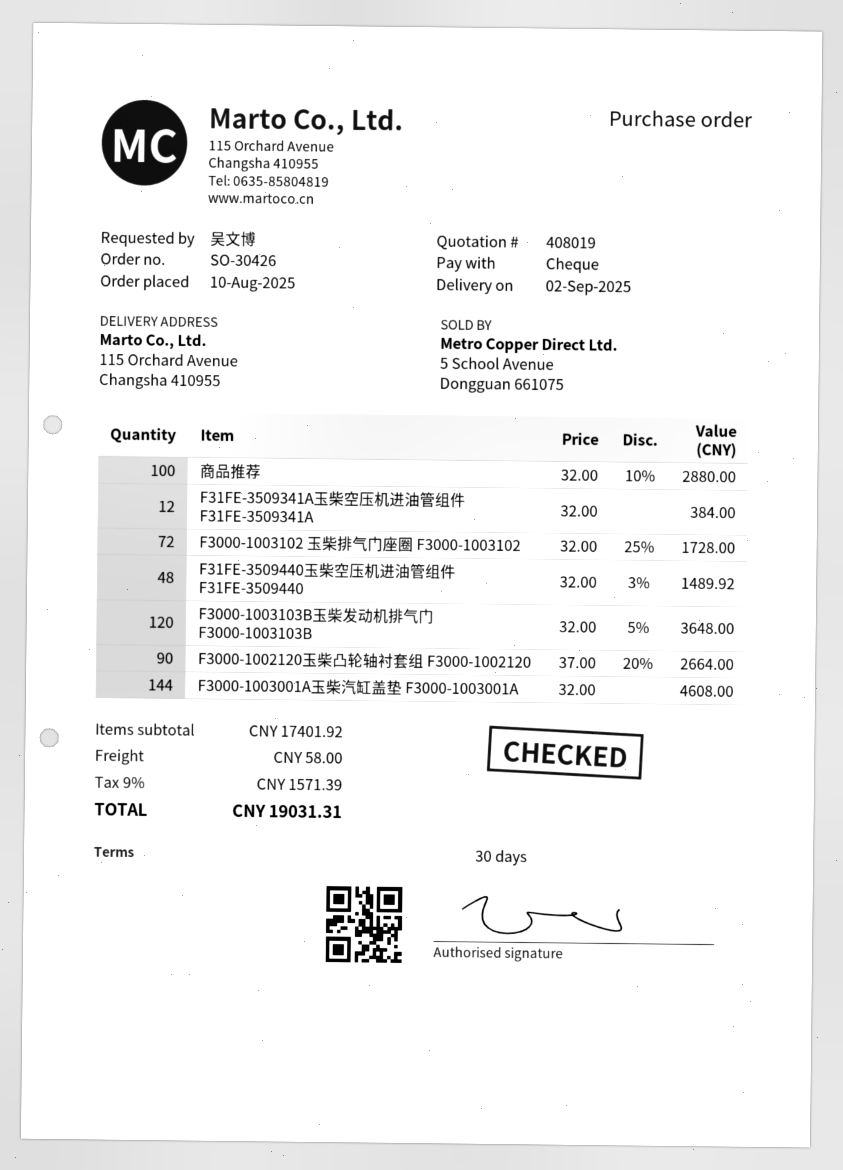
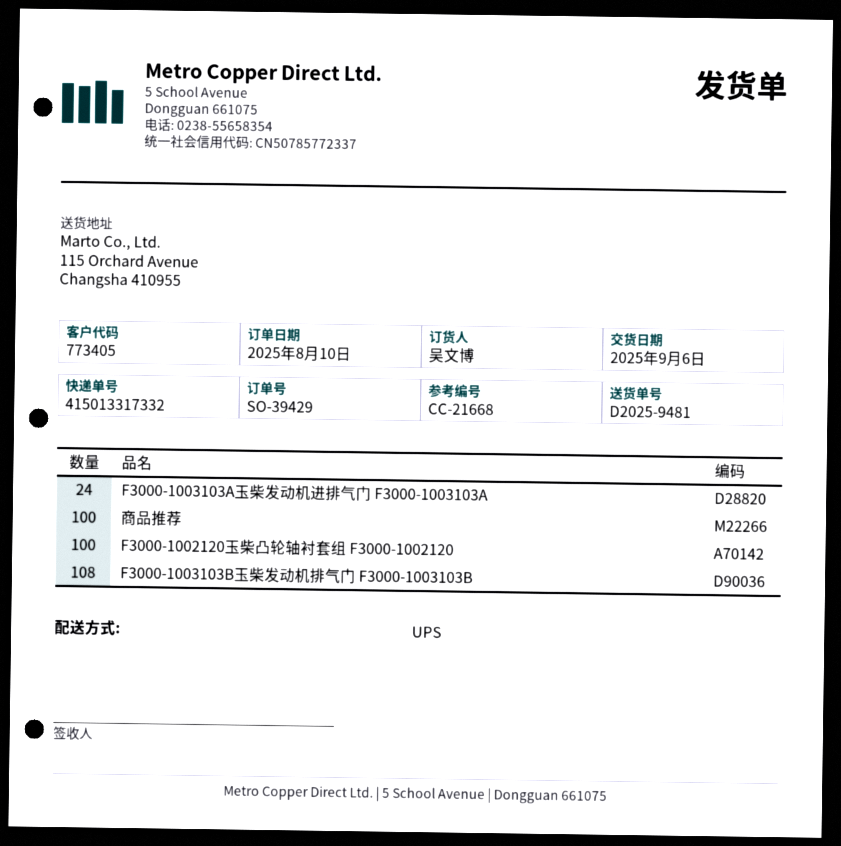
order number: SO-30426 -> SO-39429
delivery date: 2025-09-02 -> 2025-09-06
F31FE-3509341A玉柴空压机进油管组件 F31FE-3509341A: 12 -> none
F3000-1003102 玉柴排气门座圈 F3000-1003102: 72 -> none
F31FE-3509440玉柴空压机进油管组件 F31FE-3509440: 48 -> none
F3000-1003103B玉柴发动机排气门 F3000-1003103B: 120 -> 108
F3000-1002120玉柴凸轮轴衬套组 F3000-1002120: 90 -> 100
F3000-1003001A玉柴汽缸盖垫 F3000-1003001A: 144 -> none
F3000-1003103A玉柴发动机进排气门 F3000-1003103A: none -> 24

